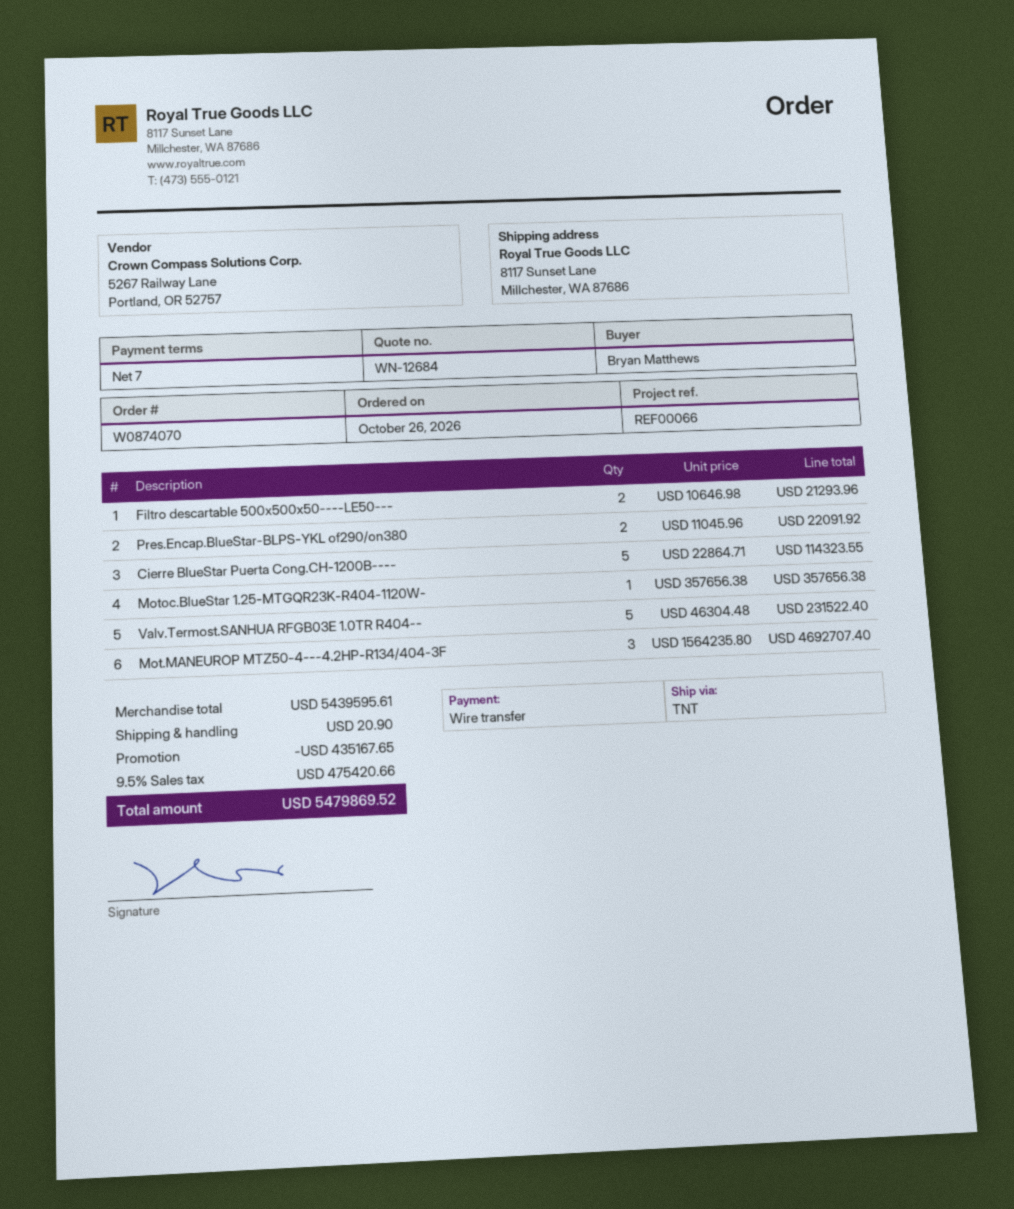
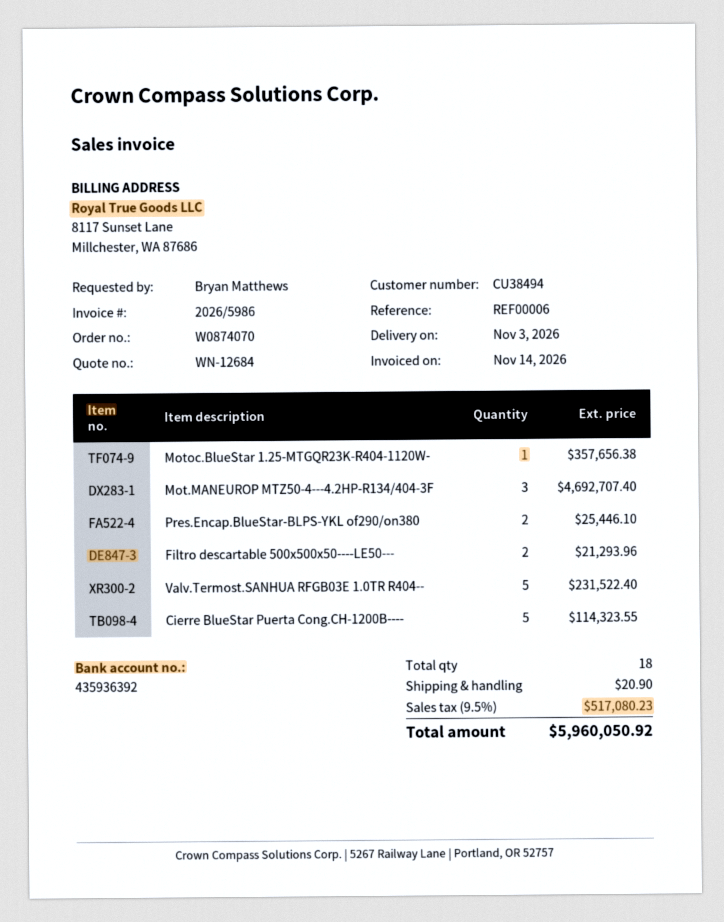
reference: REF00066 -> REF00006
Pres.Encap.BlueStar-BLPS-YKL of290/on380: 2 for 22091.92 -> 2 for 25446.10
discount: 435167.65 -> none
tax: 9.5% = 475420.66 -> 9.5% = 517080.23
total: 5479869.52 -> 5960050.92

